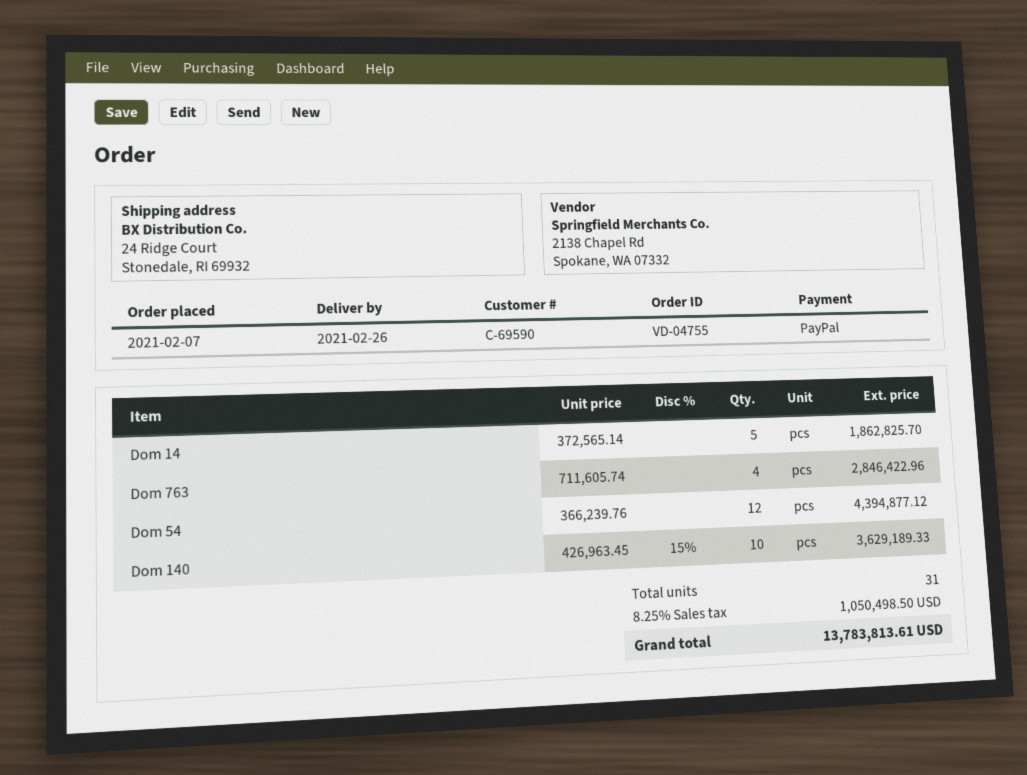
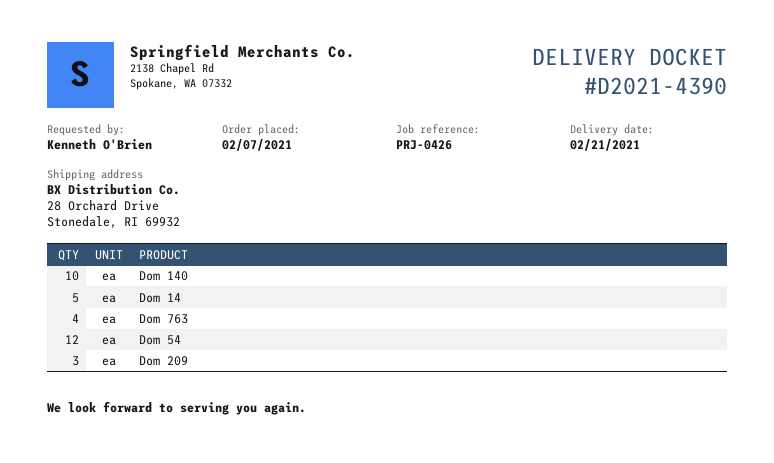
delivery date: 2021-02-26 -> 2021-02-21
ship to: 24 Ridge Court, Stonedale, RI 69932 -> 28 Orchard Drive, Stonedale, RI 69932
Dom 209: none -> 3

